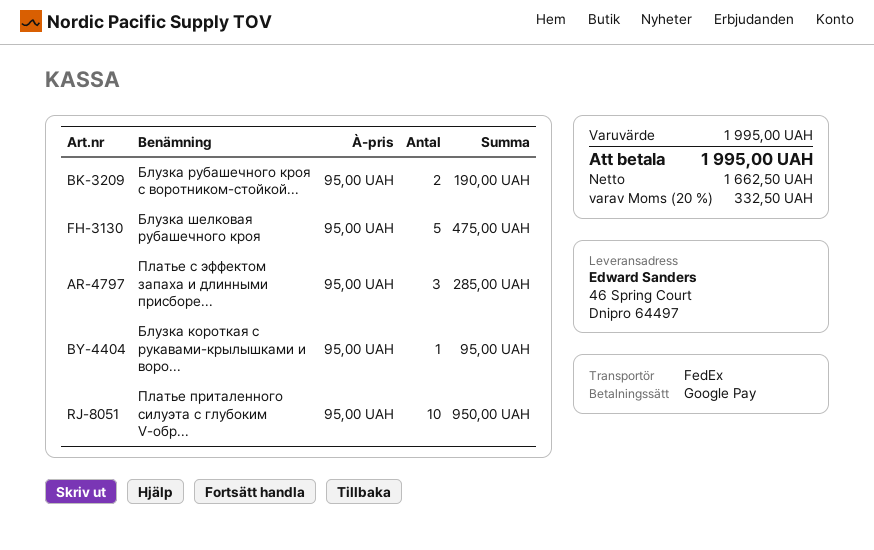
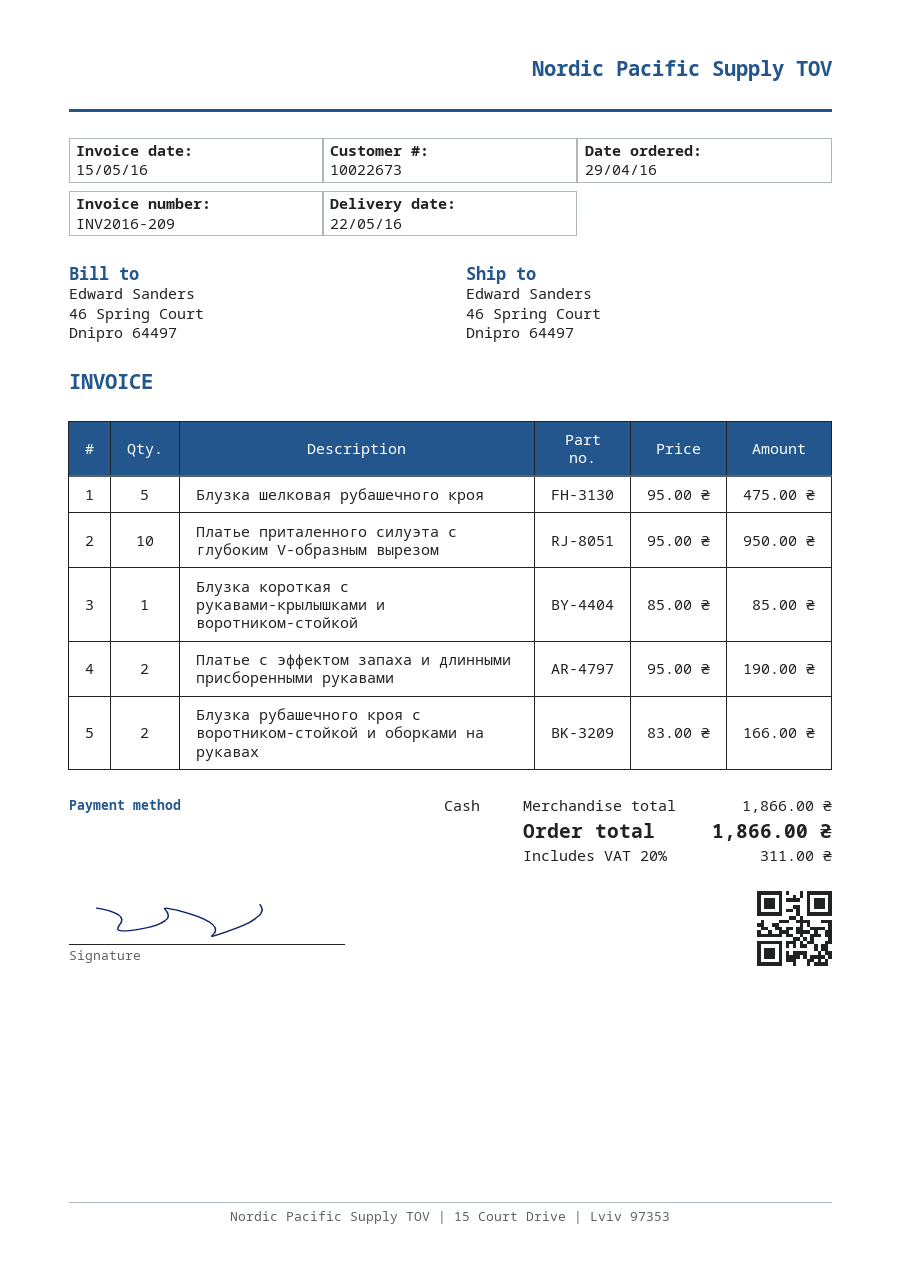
payment method: Google Pay -> cash
Блузка рубашечного кроя с воротником-стойкой...: 2 x 95.00 = 190.00 -> 2 x 83.00 = 166.00
Платье с эффектом запаха и длинными присборе...: 3 x 95.00 = 285.00 -> 2 x 95.00 = 190.00
Блузка короткая с рукавами-крылышками и воро...: 1 x 95.00 = 95.00 -> 1 x 85.00 = 85.00
subtotal: 1995.00 -> 1866.00
tax: 20% = 332.50 -> 20% = 311.00
total: 1995.00 -> 1866.00

